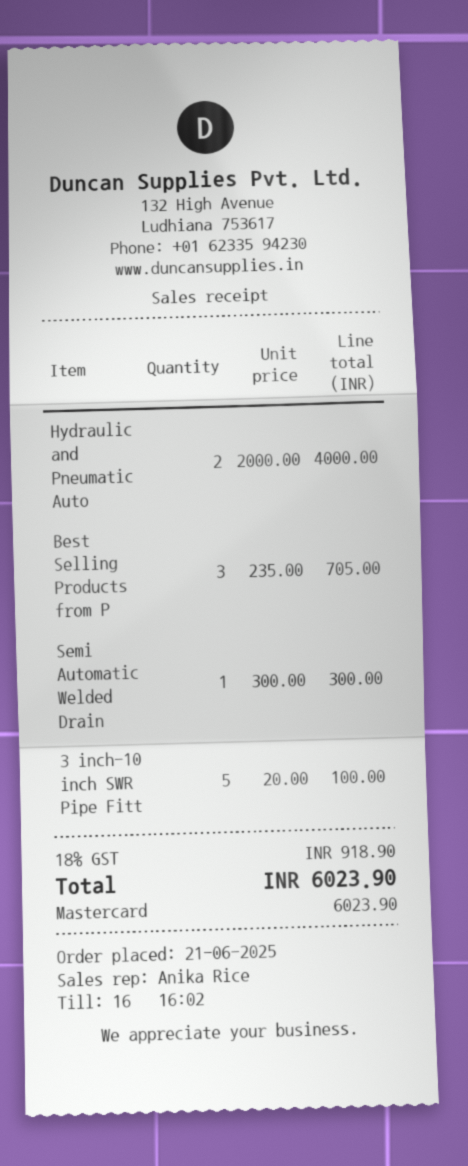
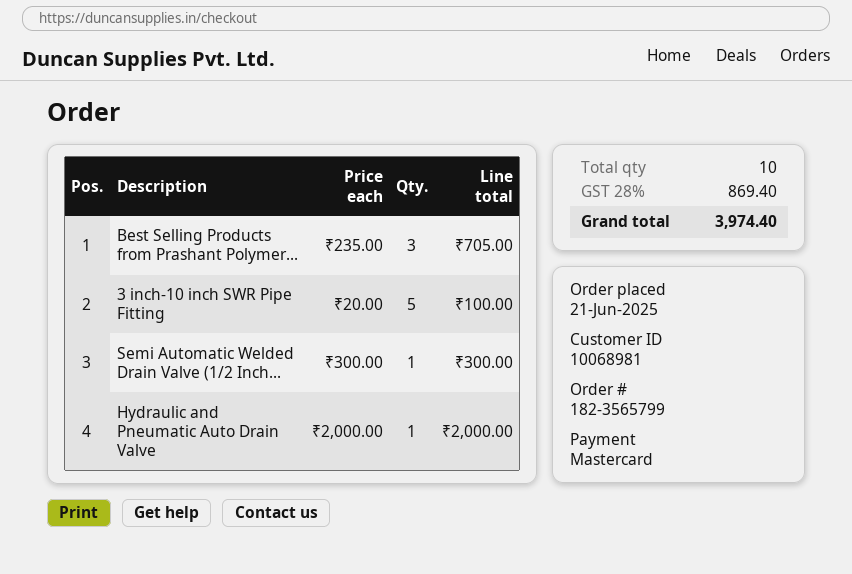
Hydraulic and Pneumatic Auto: 2 x 2000.00 = 4000.00 -> 1 x 2000.00 = 2000.00
tax: 18% = 918.90 -> 28% = 869.40
total: 6023.90 -> 3974.40

